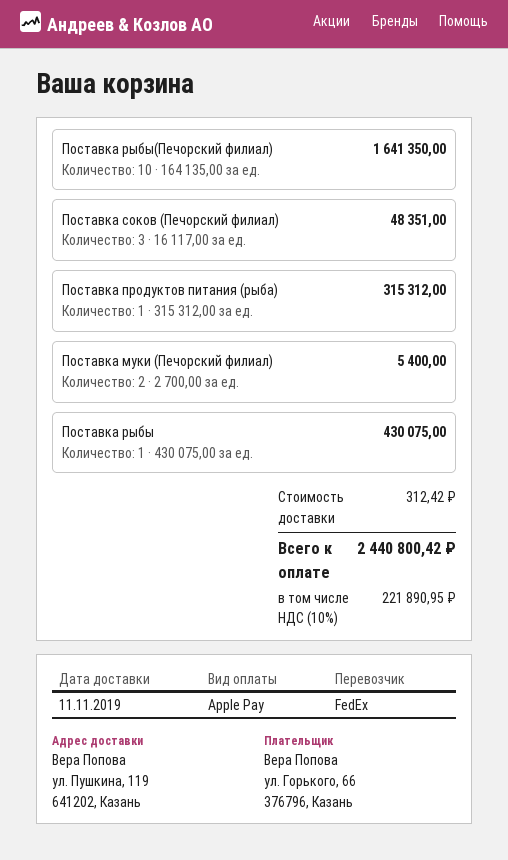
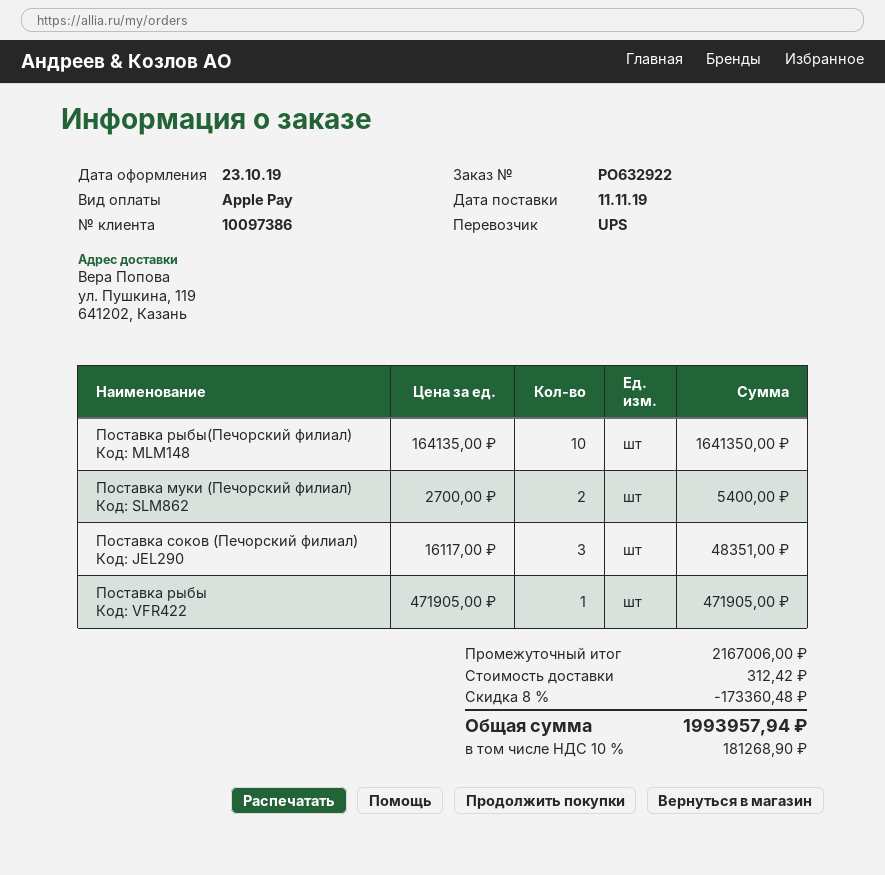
shipping method: FedEx -> UPS
Поставка продуктов питания (рыба): 1 x 315312.00 = 315312.00 -> none
Поставка рыбы: 1 x 430075.00 = 430075.00 -> 1 x 471905.00 = 471905.00
discount: none -> 8% = 173360.48
tax: 10% = 221890.95 -> 10% = 181268.90
total: 2440800.42 -> 1993957.94

